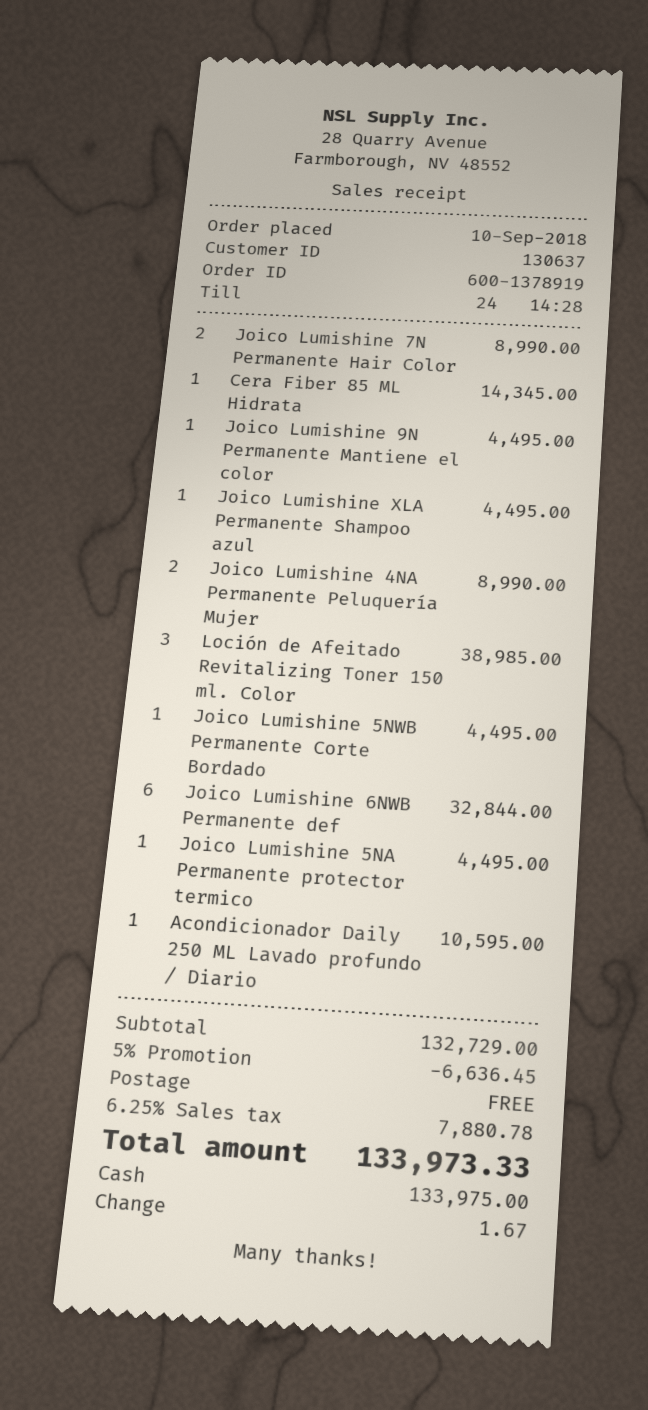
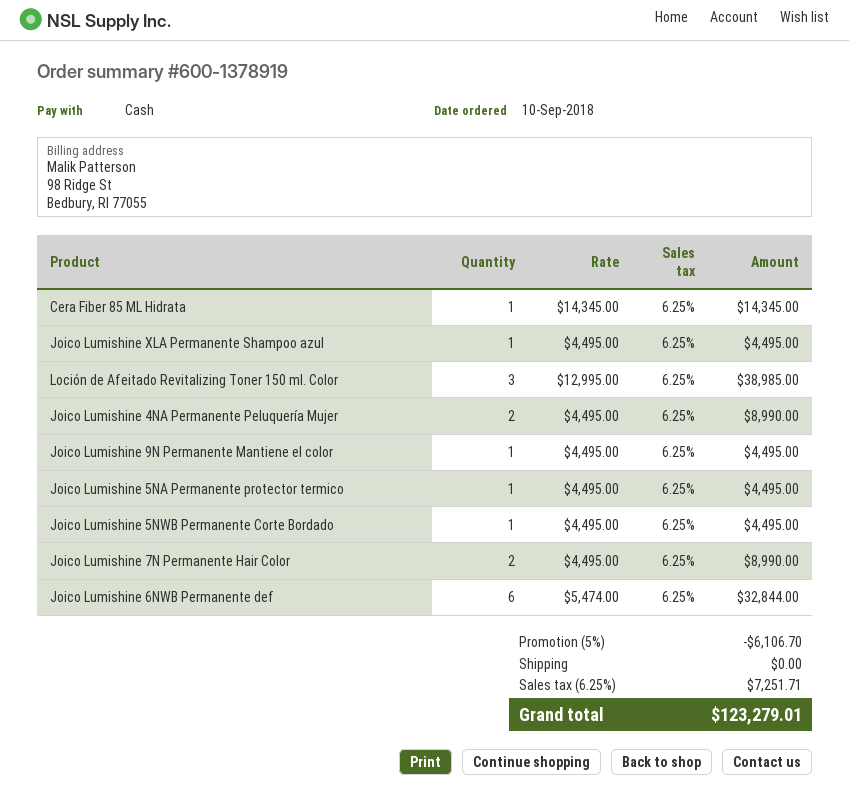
Acondicionador Daily 250 ML Lavado profundo / Diario: 1 for 10595.00 -> none
discount: 5% = 6636.45 -> 5% = 6106.70
tax: 6.25% = 7880.78 -> 6.25% = 7251.71
total: 133973.33 -> 123279.01

